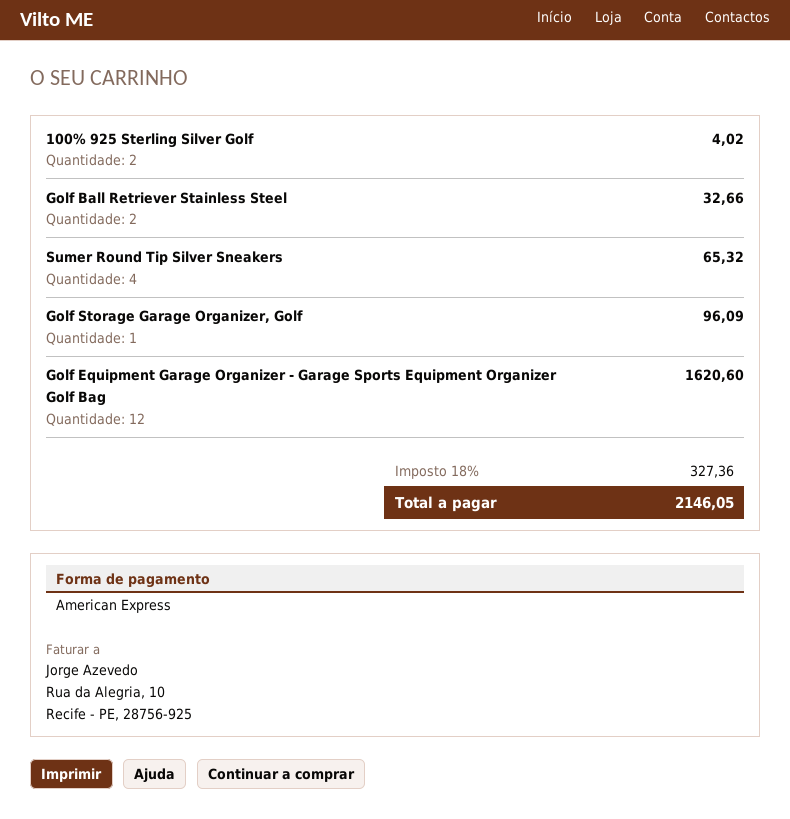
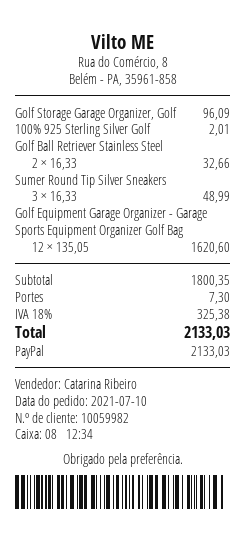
payment method: American Express -> PayPal
100% 925 Sterling Silver Golf: 2 for 4.02 -> 1 for 2.01
Sumer Round Tip Silver Sneakers: 4 for 65.32 -> 3 for 48.99
shipping: none -> 7.30
tax: 18% = 327.36 -> 18% = 325.38
total: 2146.05 -> 2133.03

